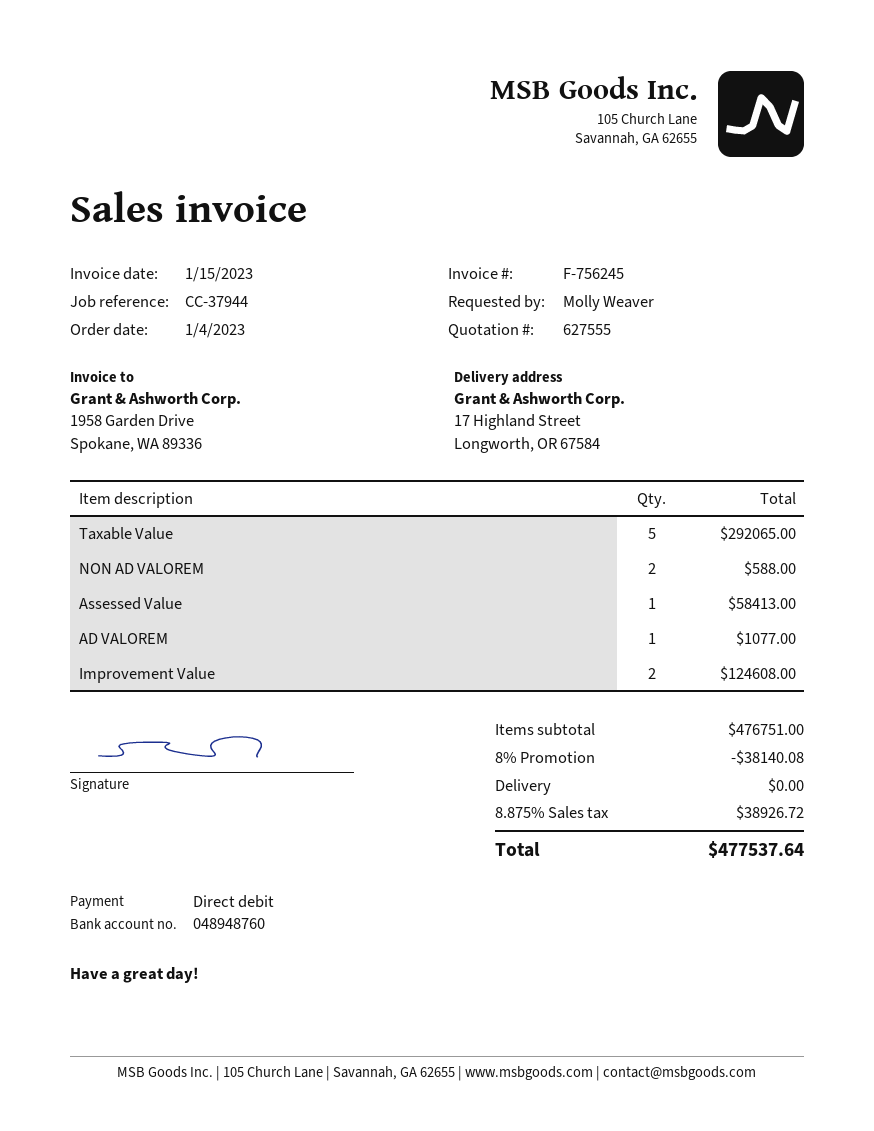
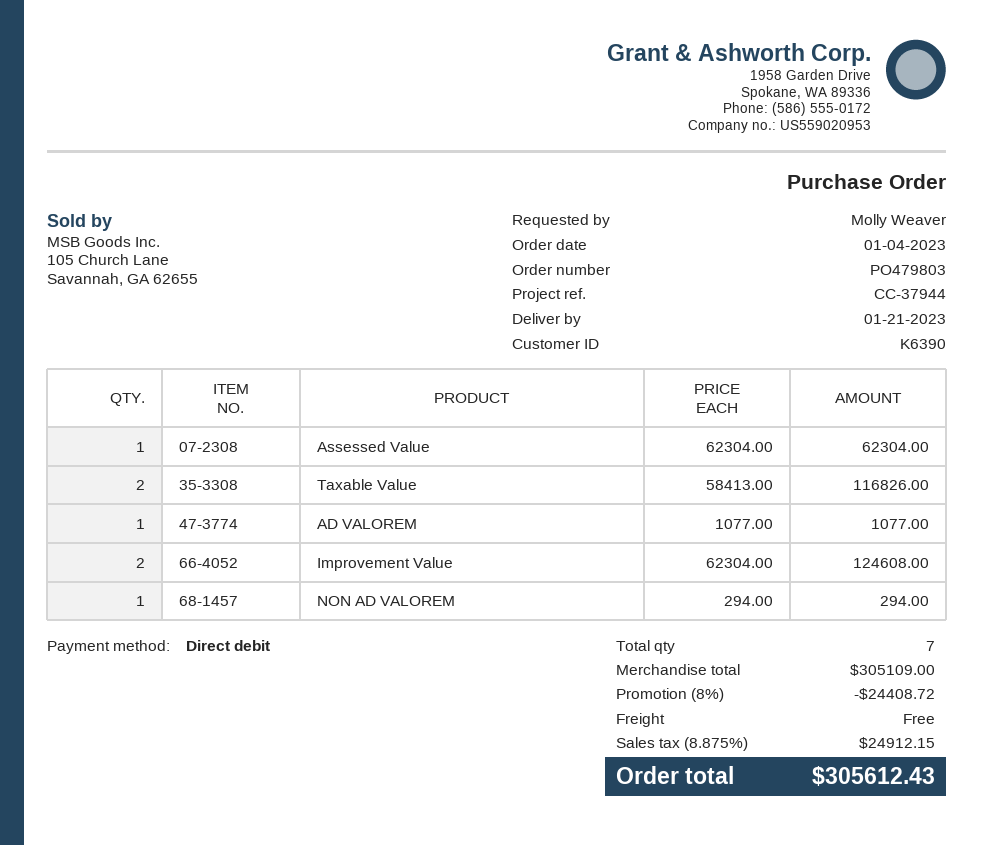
Taxable Value: 5 for 292065.00 -> 2 for 116826.00
NON AD VALOREM: 2 for 588.00 -> 1 for 294.00
Assessed Value: 1 for 58413.00 -> 1 for 62304.00
subtotal: 476751.00 -> 305109.00
discount: 8% = 38140.08 -> 8% = 24408.72
tax: 8.875% = 38926.72 -> 8.875% = 24912.15
total: 477537.64 -> 305612.43

